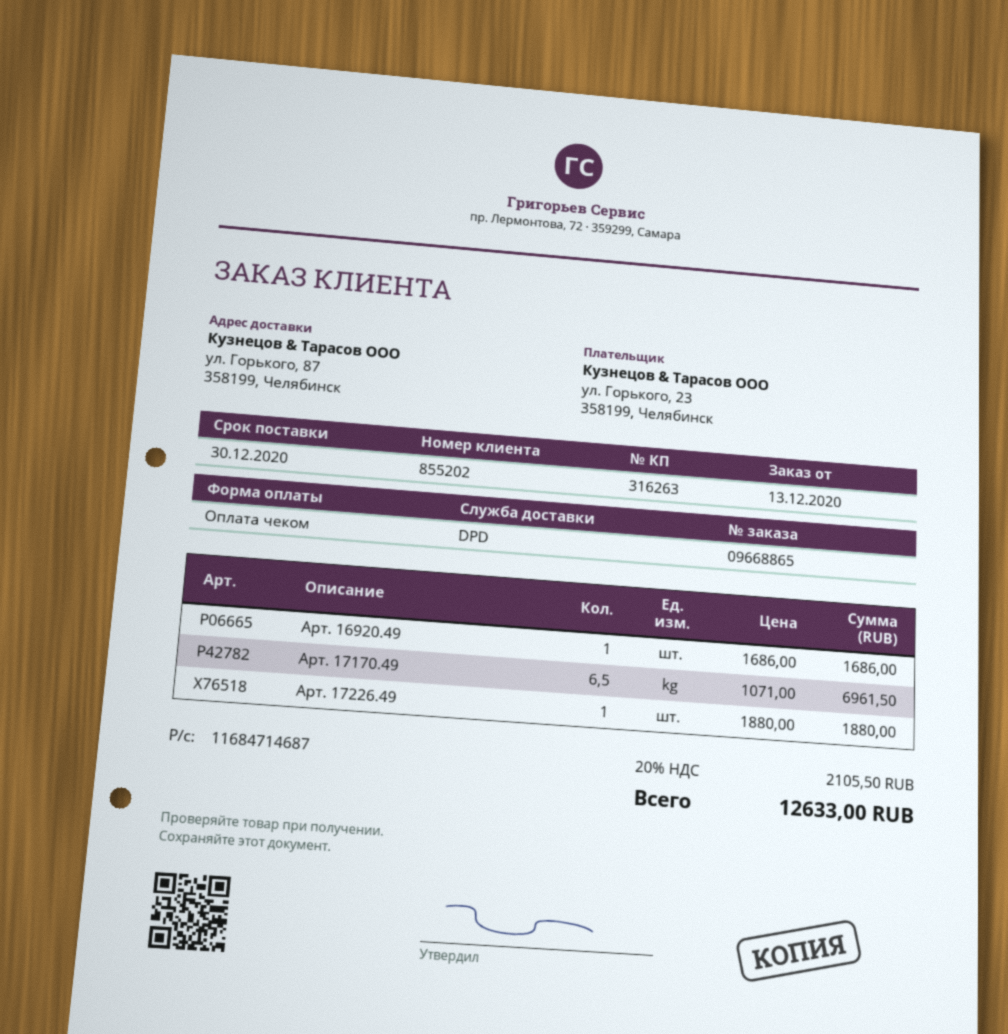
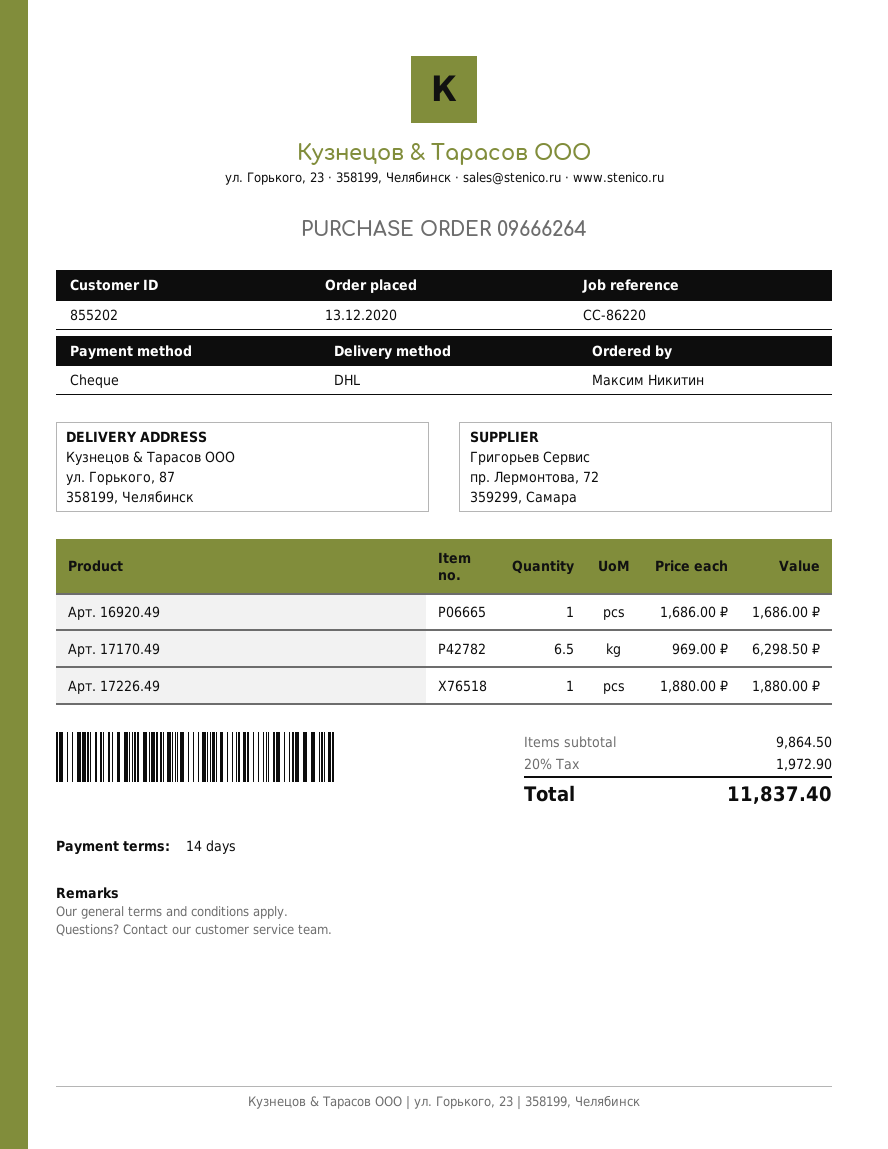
order number: 09668865 -> 09666264
shipping method: DPD -> DHL
Арт. 17170.49: 6.5 x 1071.00 = 6961.50 -> 6.5 x 969.00 = 6298.50
tax: 20% = 2105.50 -> 20% = 1972.90
total: 12633.00 -> 11837.40

